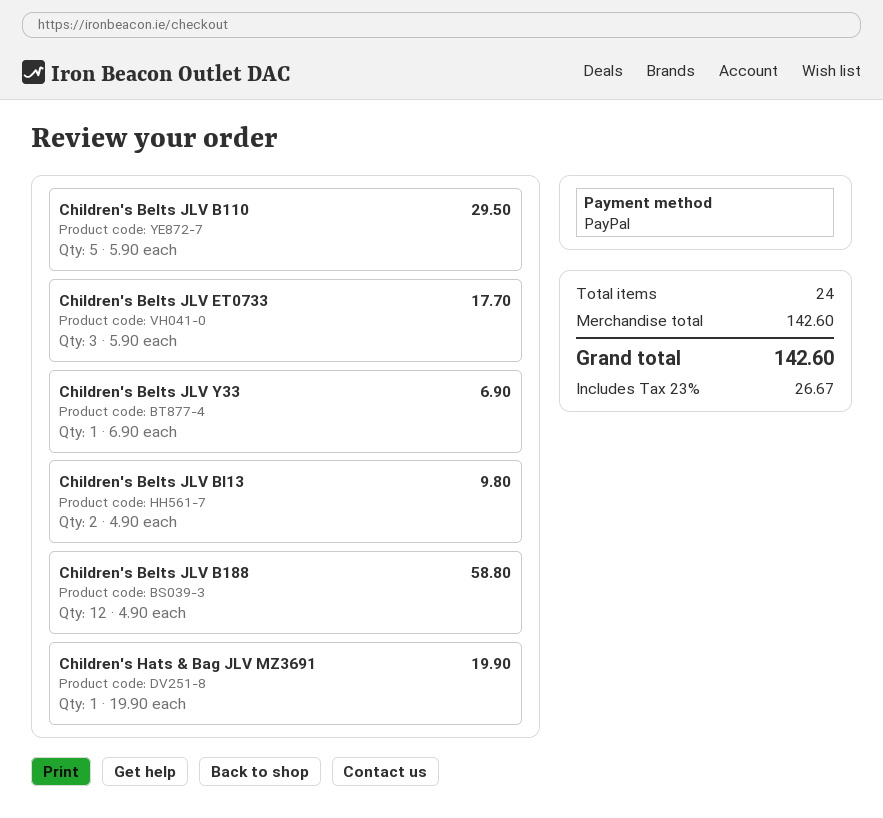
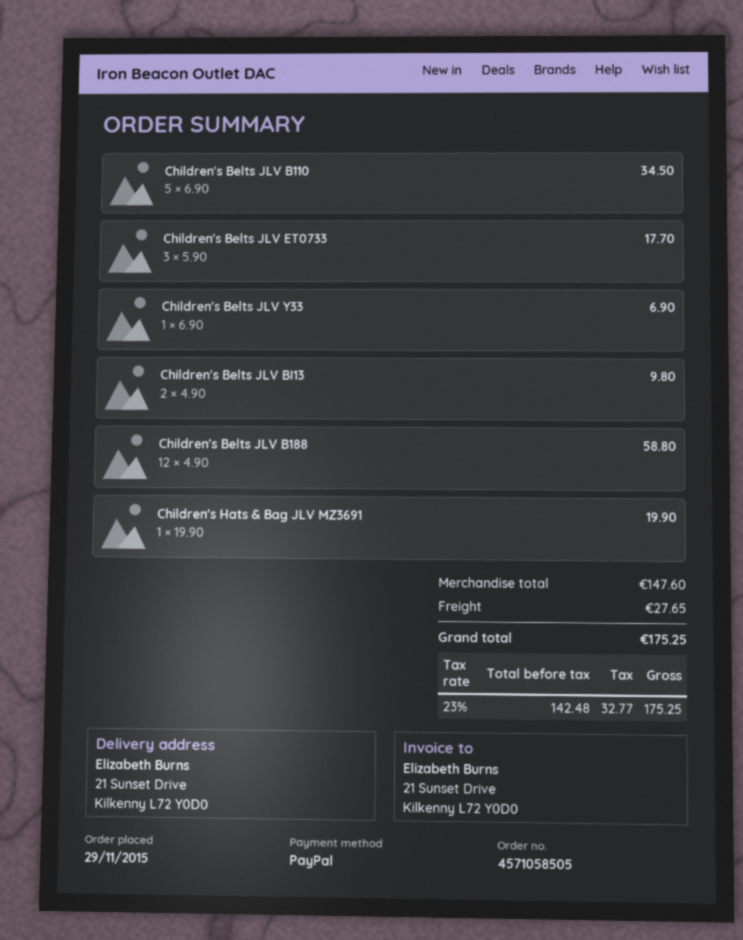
Children's Belts JLV B110: 5 x 5.90 = 29.50 -> 5 x 6.90 = 34.50
subtotal: 142.60 -> 147.60
shipping: none -> 27.65
tax: 23% = 26.67 -> 23% = 32.77
total: 142.60 -> 175.25

